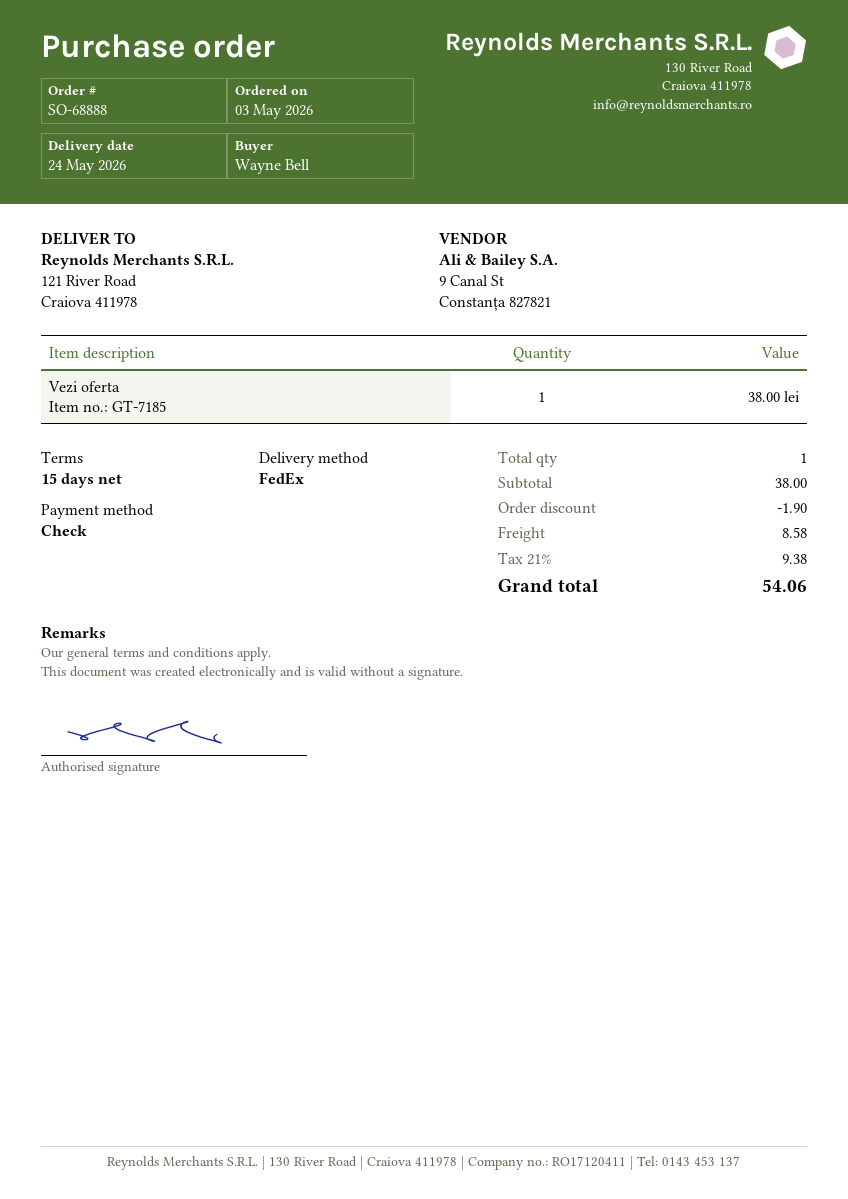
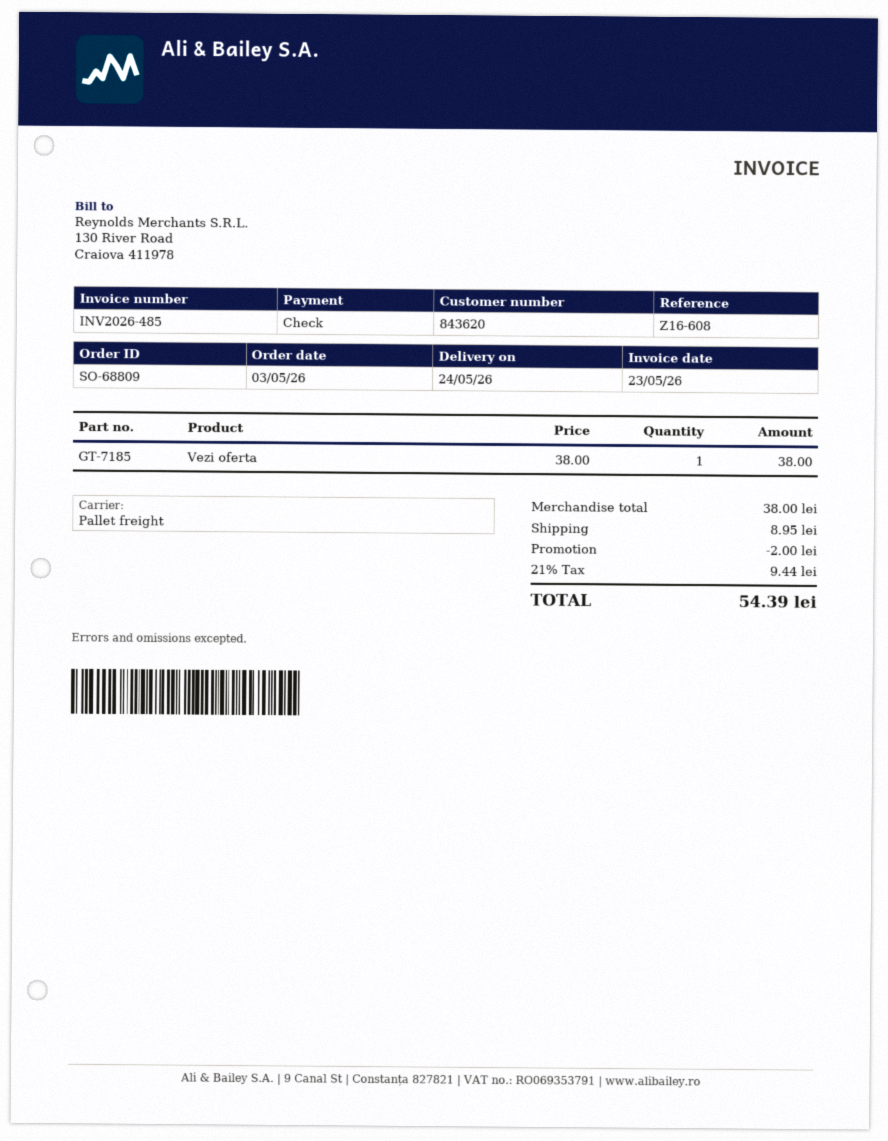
order number: SO-68888 -> SO-68809
shipping method: FedEx -> pallet freight
discount: 1.90 -> 2.00
shipping: 8.58 -> 8.95
tax: 21% = 9.38 -> 21% = 9.44
total: 54.06 -> 54.39

